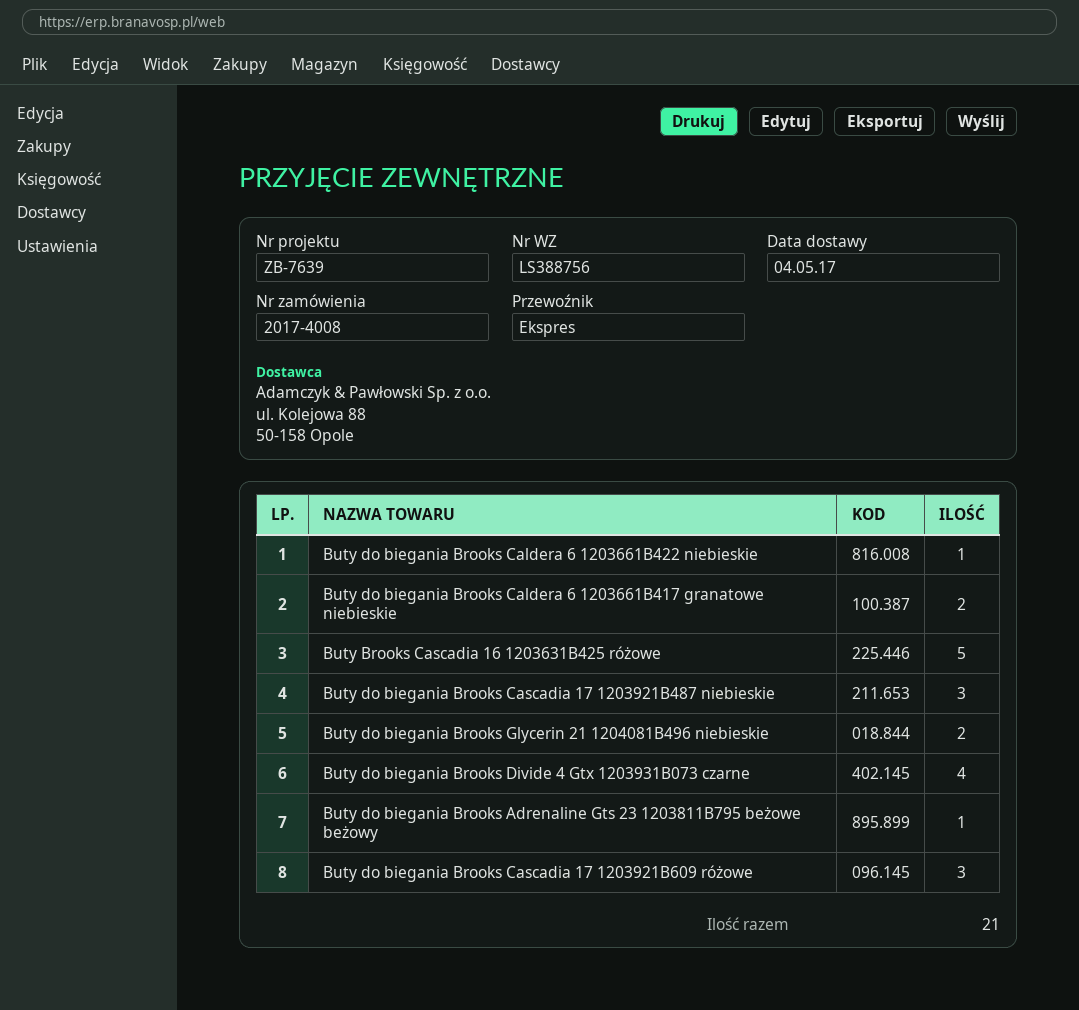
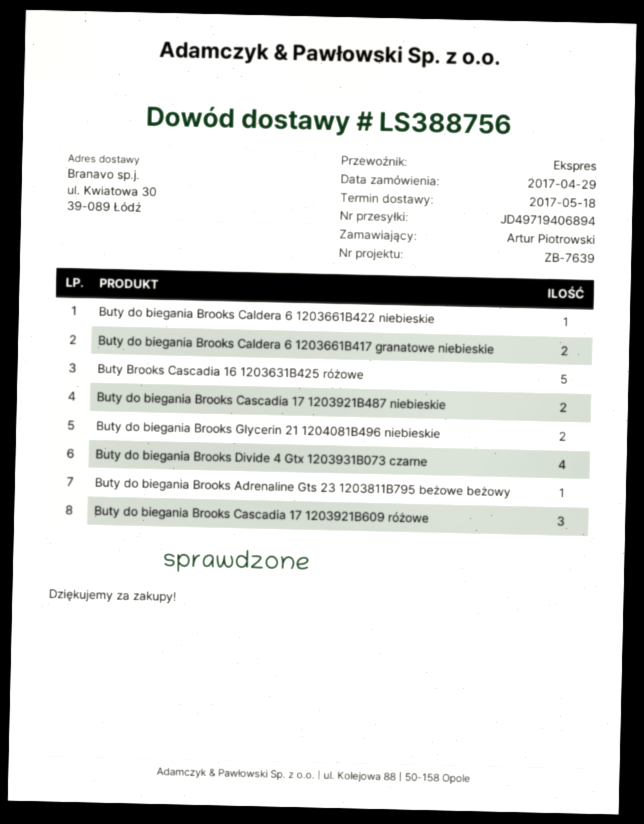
delivery date: 2017-05-04 -> 2017-05-18
Buty do biegania Brooks Cascadia 17 1203921B487 niebieskie: 3 -> 2

